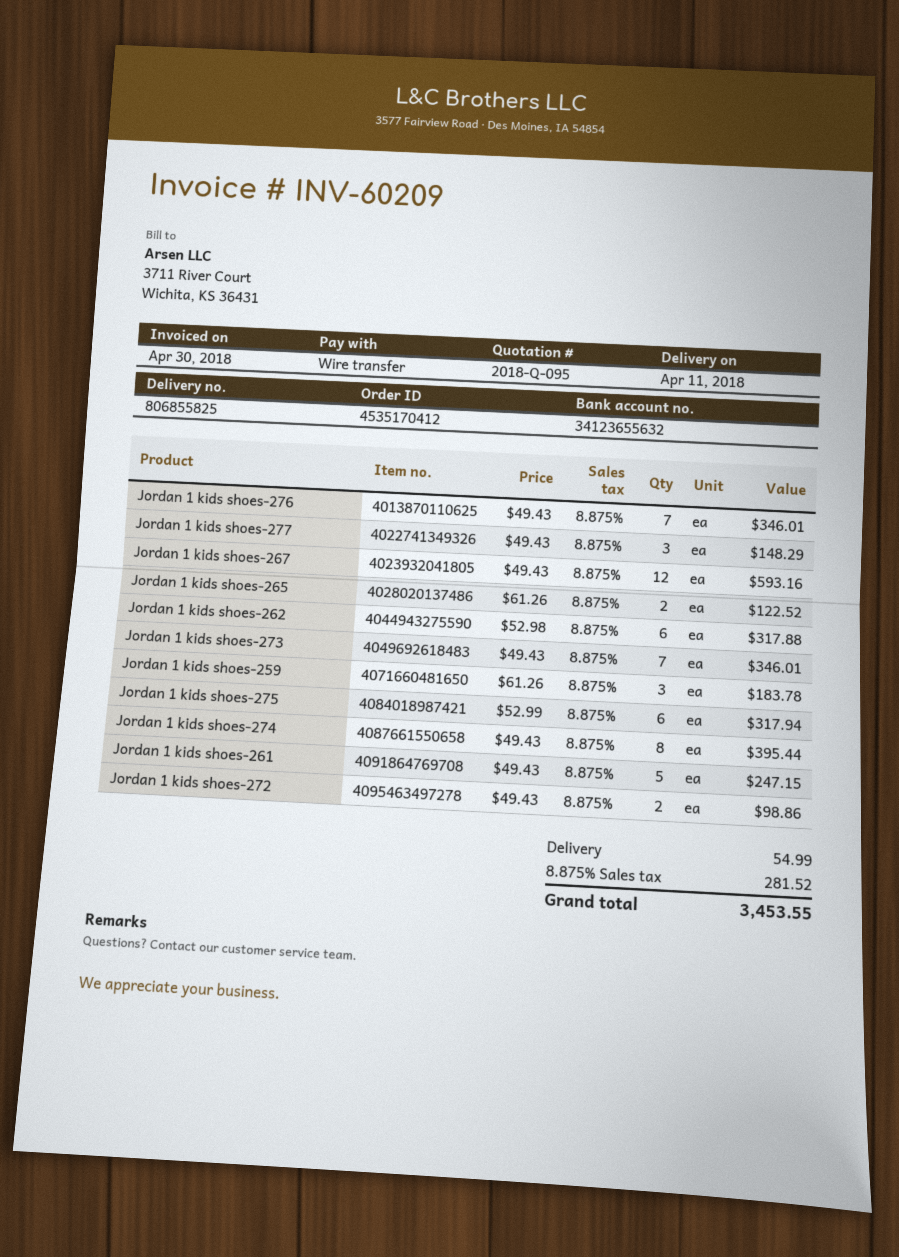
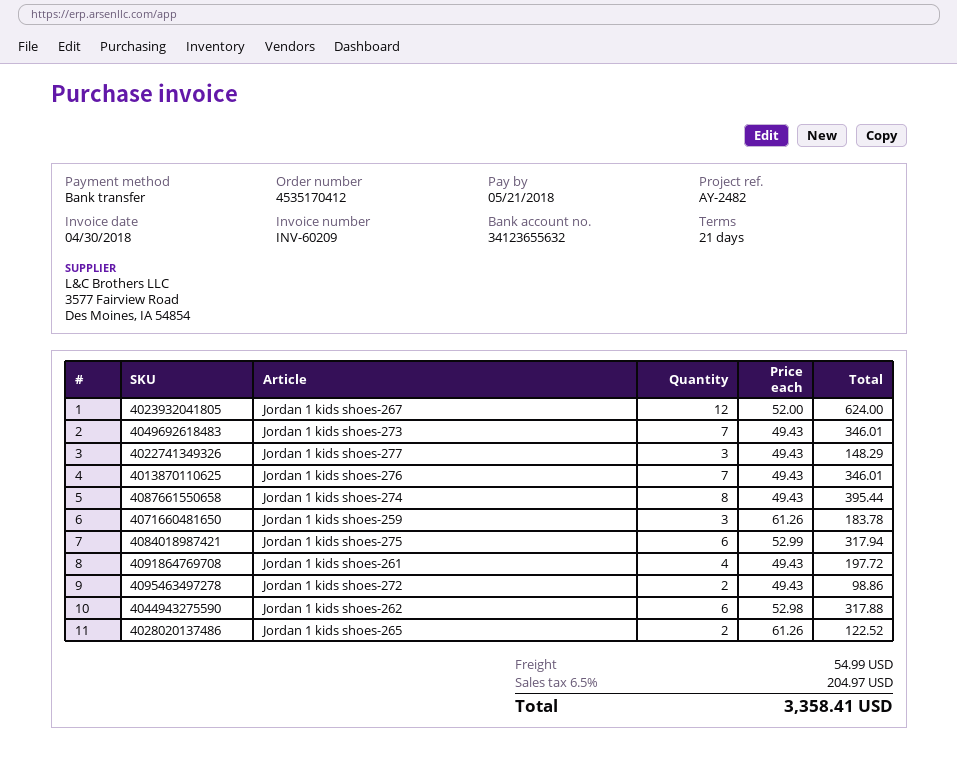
Jordan 1 kids shoes-267: 12 x 49.43 = 593.16 -> 12 x 52.00 = 624.00
Jordan 1 kids shoes-261: 5 x 49.43 = 247.15 -> 4 x 49.43 = 197.72
tax: 8.875% = 281.52 -> 6.5% = 204.97
total: 3453.55 -> 3358.41

